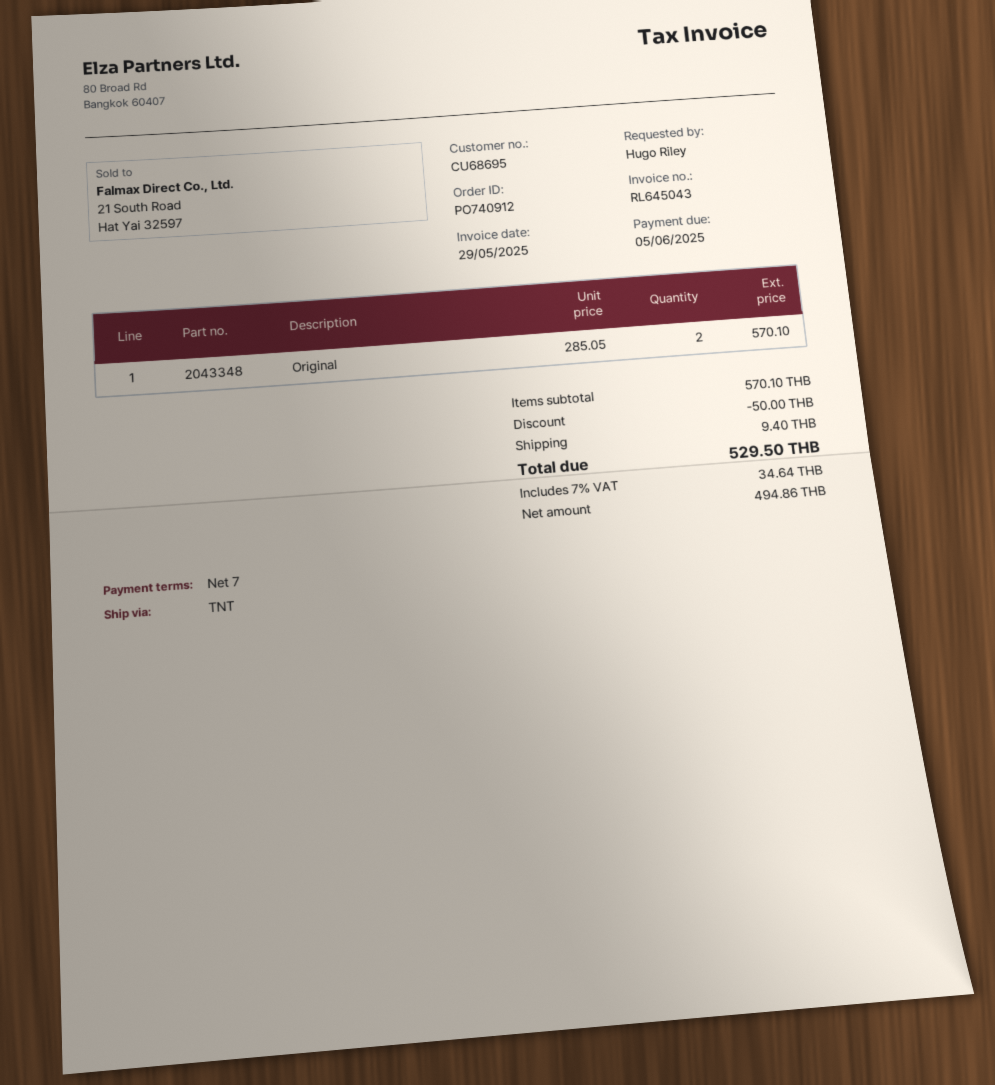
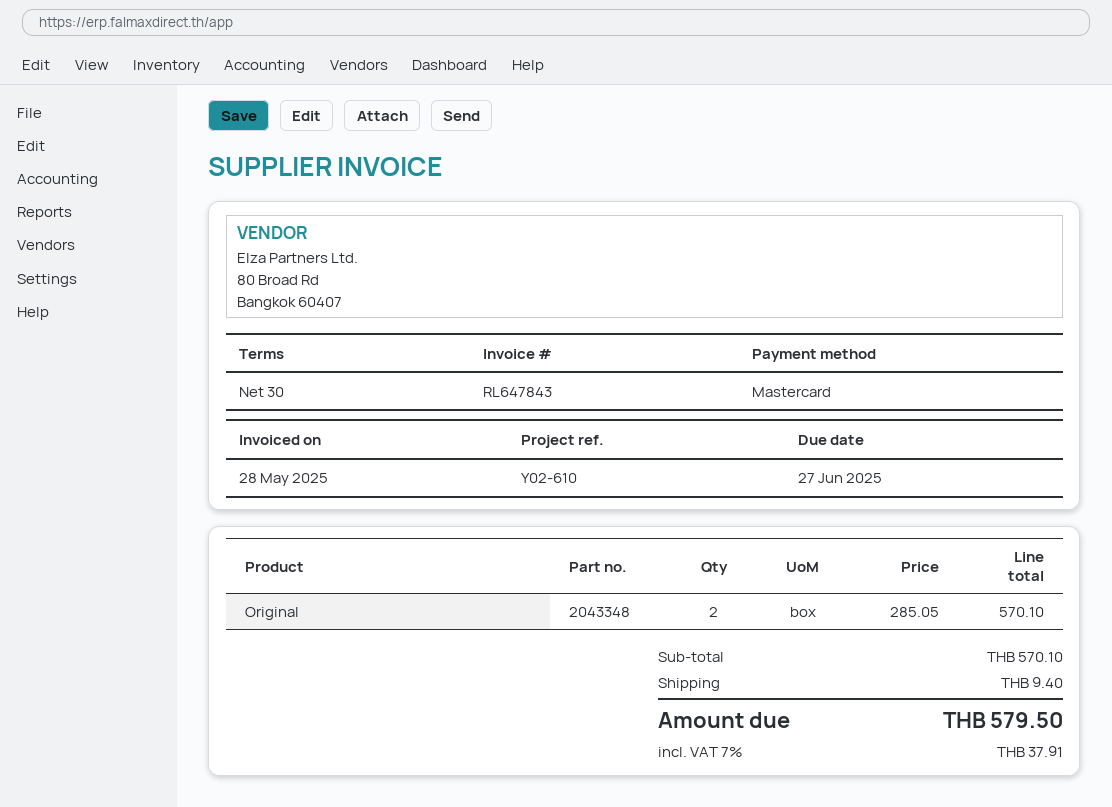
invoice number: RL645043 -> RL647843
invoice date: 2025-05-29 -> 2025-05-28
payment terms: 7 days -> 30 days
due date: 2025-06-05 -> 2025-06-27
discount: 50.00 -> none
tax: 7% = 34.64 -> 7% = 37.91
total: 529.50 -> 579.50

